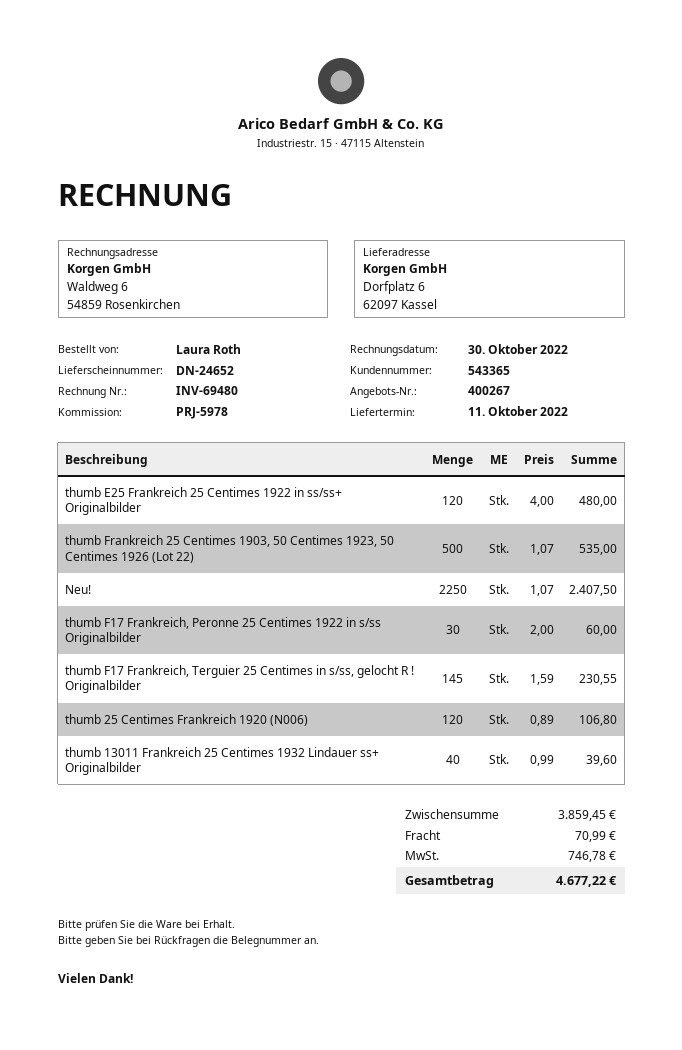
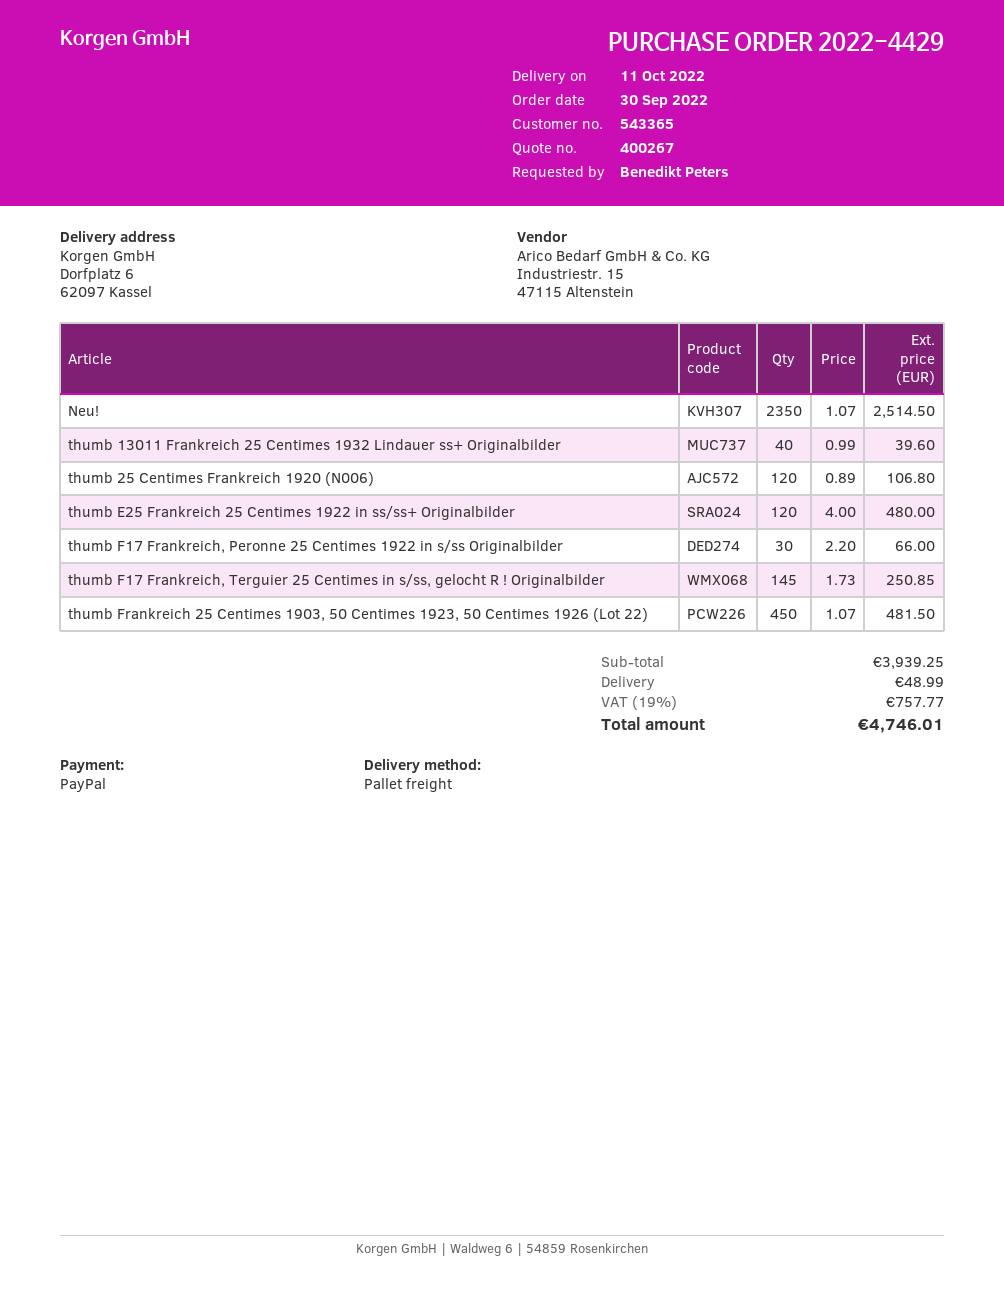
ordered by: Laura Roth -> Benedikt Peters
thumb Frankreich 25 Centimes 1903, 50 Centimes 1923, 50 Centimes 1926 (Lot 22): 500 x 1.07 = 535.00 -> 450 x 1.07 = 481.50
Neu!: 2250 x 1.07 = 2407.50 -> 2350 x 1.07 = 2514.50
thumb F17 Frankreich, Peronne 25 Centimes 1922 in s/ss Originalbilder: 30 x 2.00 = 60.00 -> 30 x 2.20 = 66.00
thumb F17 Frankreich, Terguier 25 Centimes in s/ss, gelocht R ! Originalbilder: 145 x 1.59 = 230.55 -> 145 x 1.73 = 250.85
subtotal: 3859.45 -> 3939.25
shipping: 70.99 -> 48.99
tax: 746.78 -> 757.77
total: 4677.22 -> 4746.01

